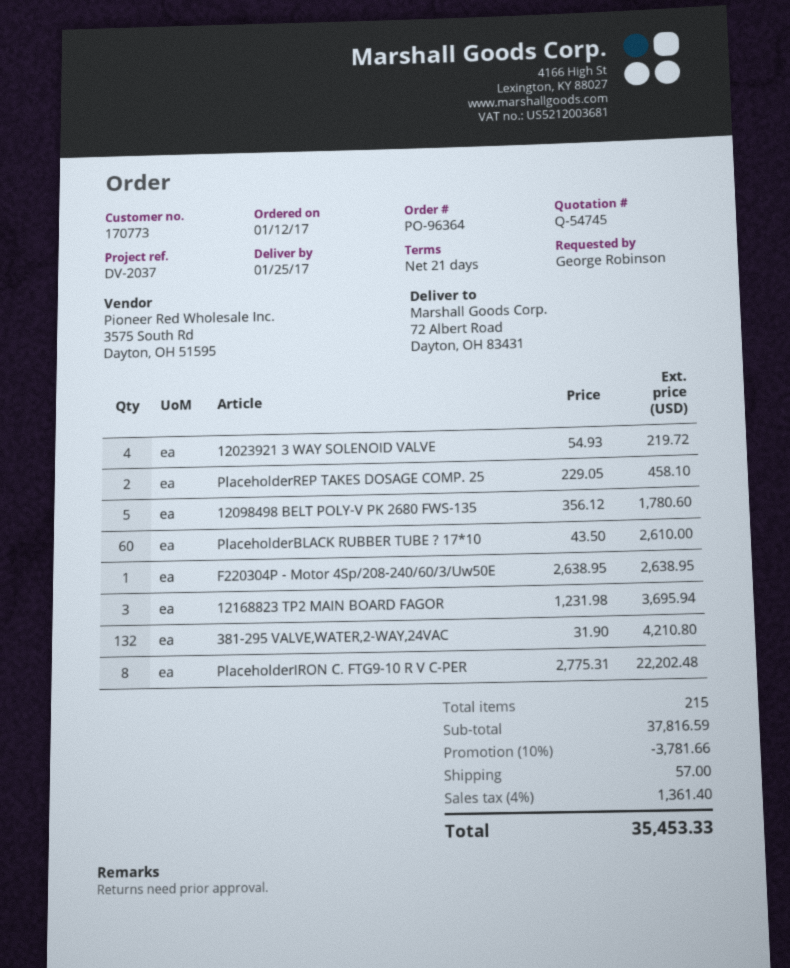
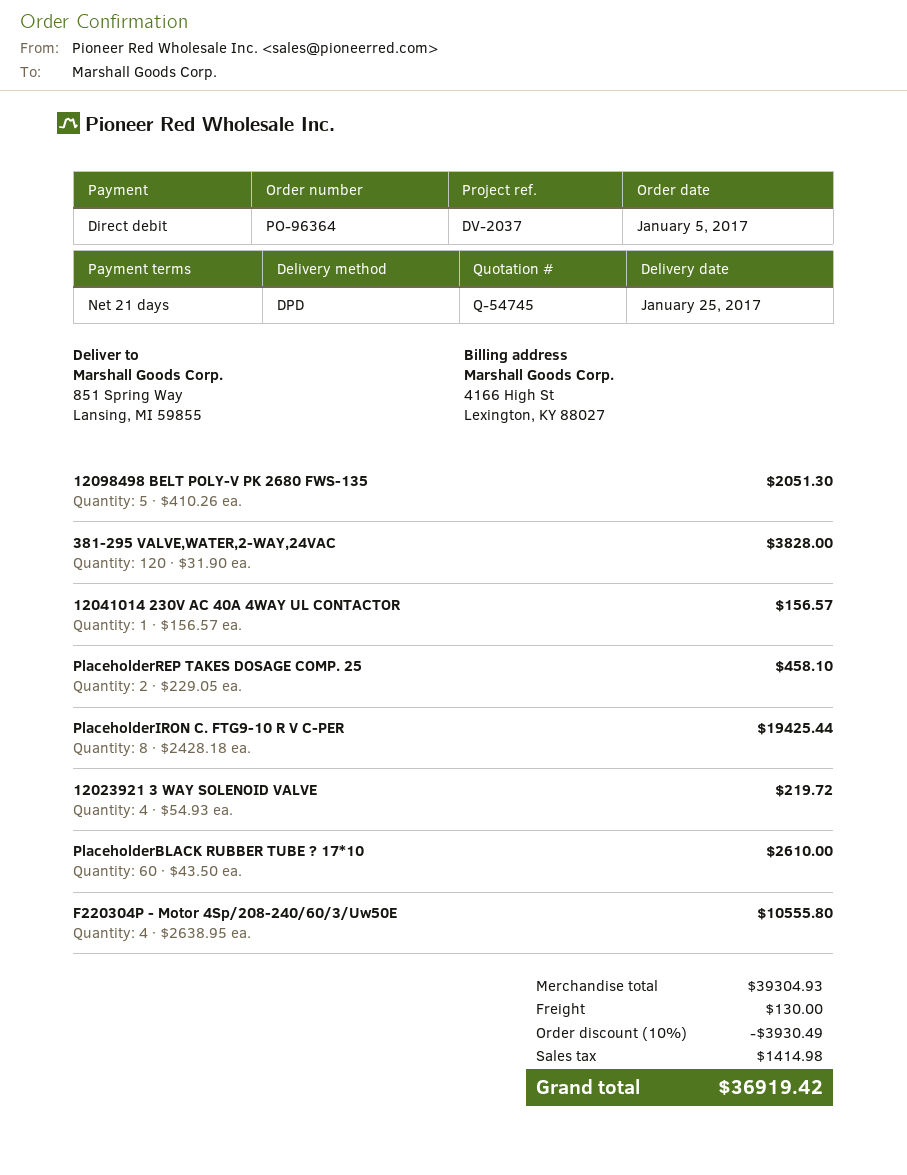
order date: 2017-01-12 -> 2017-01-05
ship to: 72 Albert Road, Dayton, OH 83431 -> 851 Spring Way, Lansing, MI 59855
12098498 BELT POLY-V PK 2680 FWS-135: 5 x 356.12 = 1780.60 -> 5 x 410.26 = 2051.30
F220304P - Motor 4Sp/208-240/60/3/Uw50E: 1 x 2638.95 = 2638.95 -> 4 x 2638.95 = 10555.80
12168823 TP2 MAIN BOARD FAGOR: 3 x 1231.98 = 3695.94 -> none
381-295 VALVE,WATER,2-WAY,24VAC: 132 x 31.90 = 4210.80 -> 120 x 31.90 = 3828.00
PlaceholderIRON C. FTG9-10 R V C-PER: 8 x 2775.31 = 22202.48 -> 8 x 2428.18 = 19425.44
12041014 230V AC 40A 4WAY UL CONTACTOR: none -> 1 x 156.57 = 156.57
subtotal: 37816.59 -> 39304.93
discount: 10% = 3781.66 -> 10% = 3930.49
shipping: 57.00 -> 130.00
tax: 1361.40 -> 1414.98
total: 35453.33 -> 36919.42

